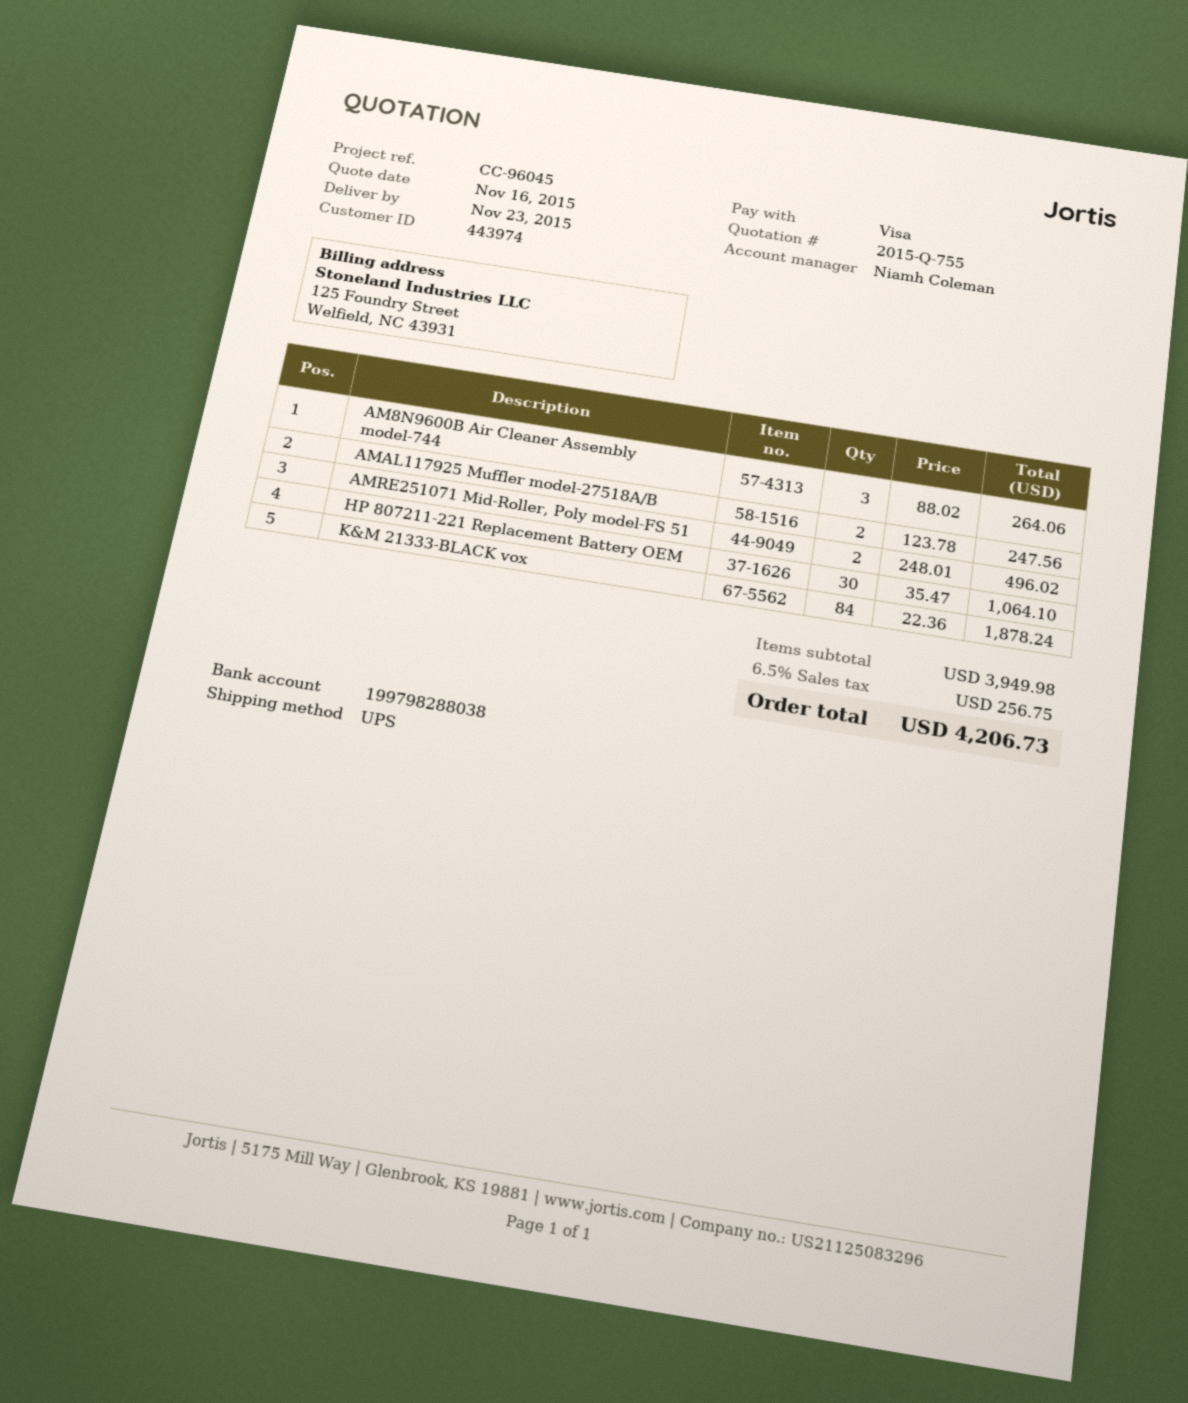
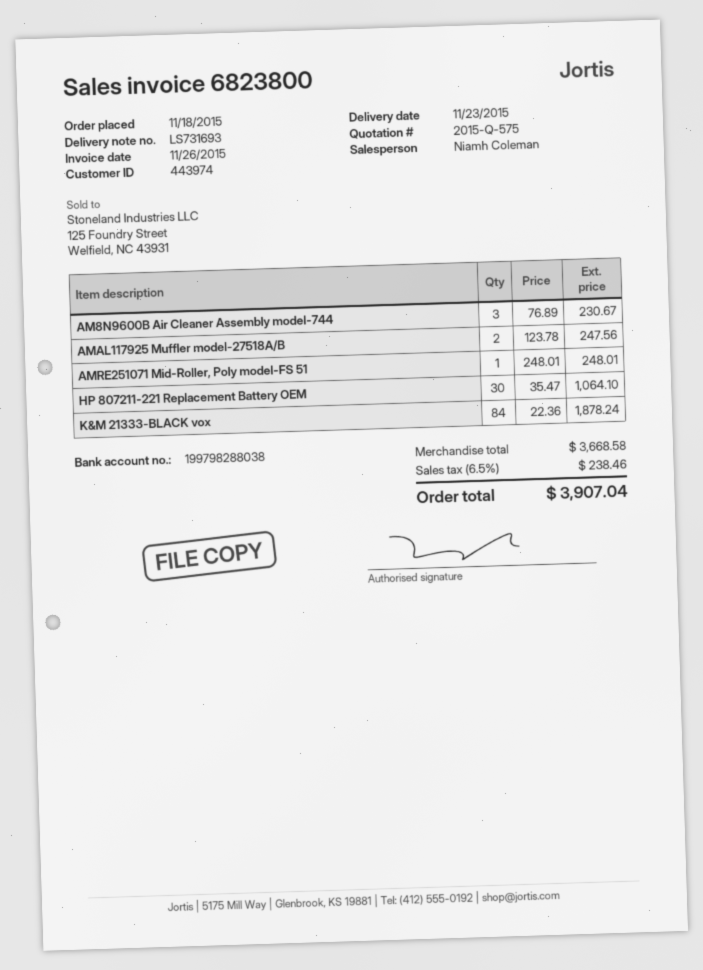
quote number: 2015-Q-755 -> 2015-Q-575
AM8N9600B Air Cleaner Assembly model-744: 3 x 88.02 = 264.06 -> 3 x 76.89 = 230.67
AMRE251071 Mid-Roller, Poly model-FS 51: 2 x 248.01 = 496.02 -> 1 x 248.01 = 248.01
subtotal: 3949.98 -> 3668.58
tax: 6.5% = 256.75 -> 6.5% = 238.46
total: 4206.73 -> 3907.04

